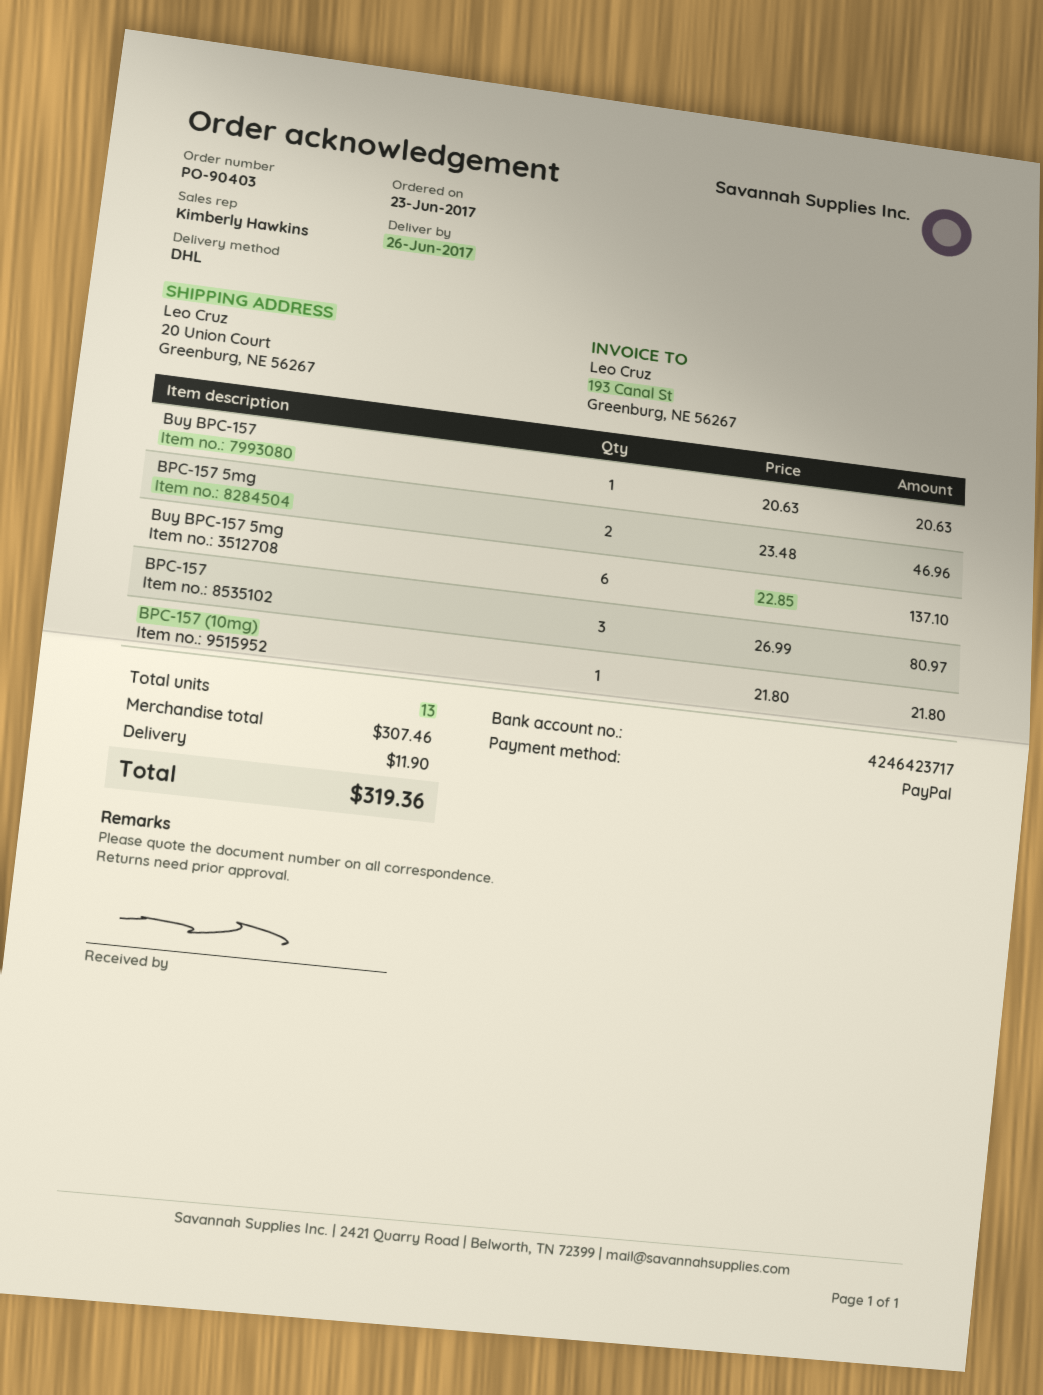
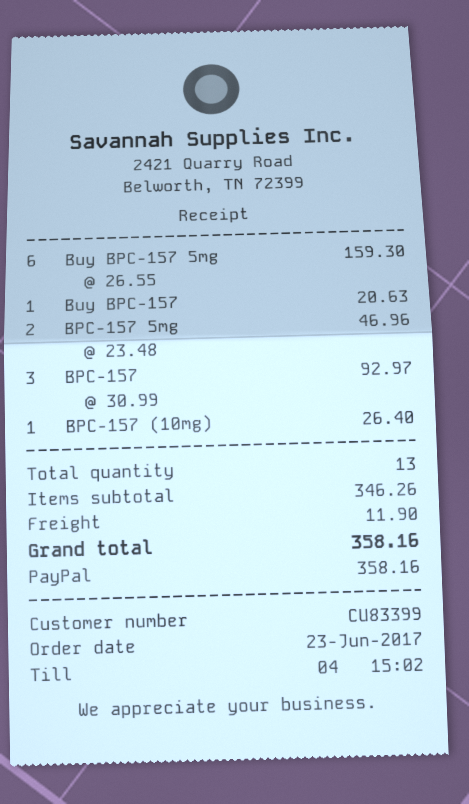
Buy BPC-157 5mg: 6 x 22.85 = 137.10 -> 6 x 26.55 = 159.30
BPC-157: 3 x 26.99 = 80.97 -> 3 x 30.99 = 92.97
BPC-157 (10mg): 1 x 21.80 = 21.80 -> 1 x 26.40 = 26.40
subtotal: 307.46 -> 346.26
total: 319.36 -> 358.16

